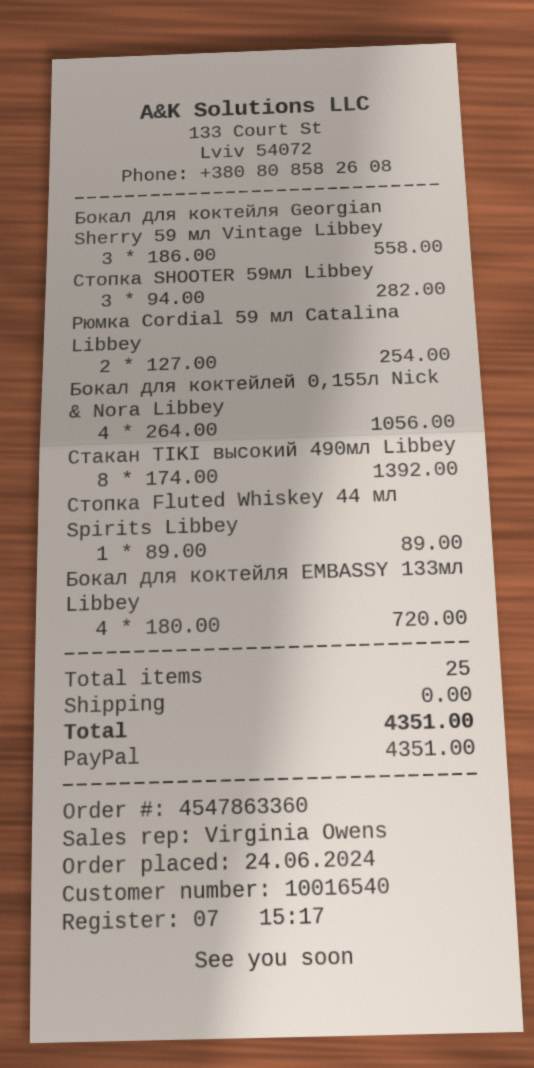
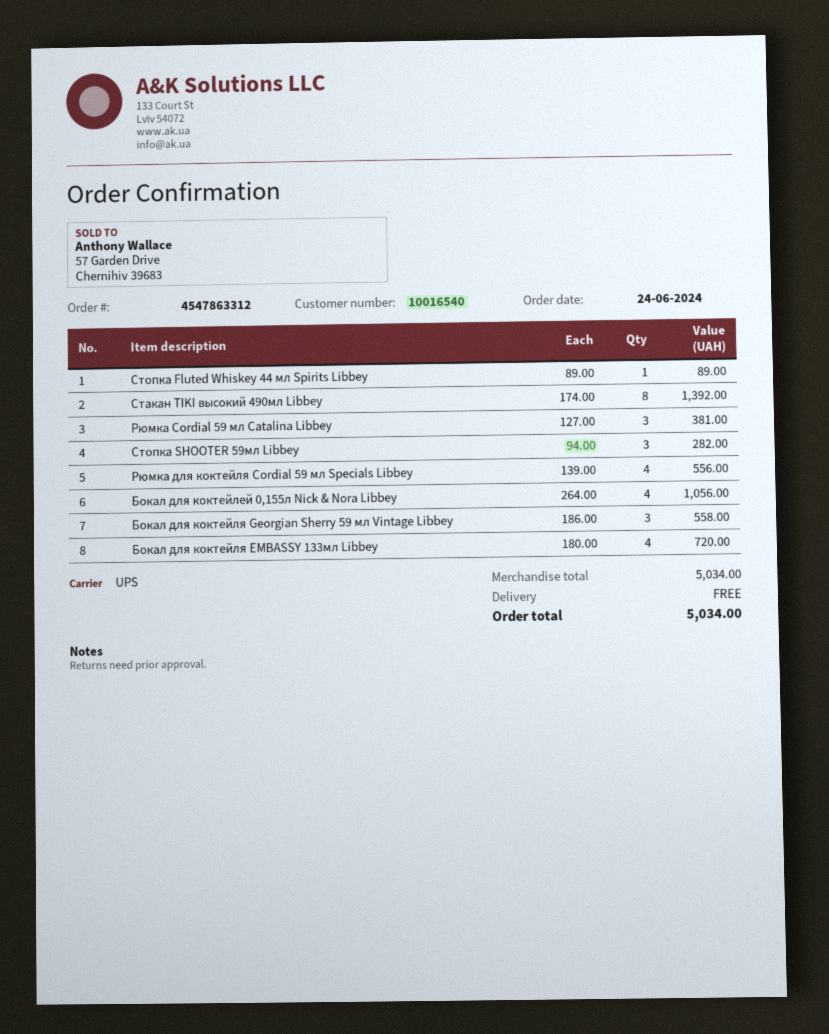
order number: 4547863360 -> 4547863312
Рюмка Cordial 59 мл Catalina Libbey: 2 x 127.00 = 254.00 -> 3 x 127.00 = 381.00
Рюмка для коктейля Cordial 59 мл Specials Libbey: none -> 4 x 139.00 = 556.00
total: 4351.00 -> 5034.00

